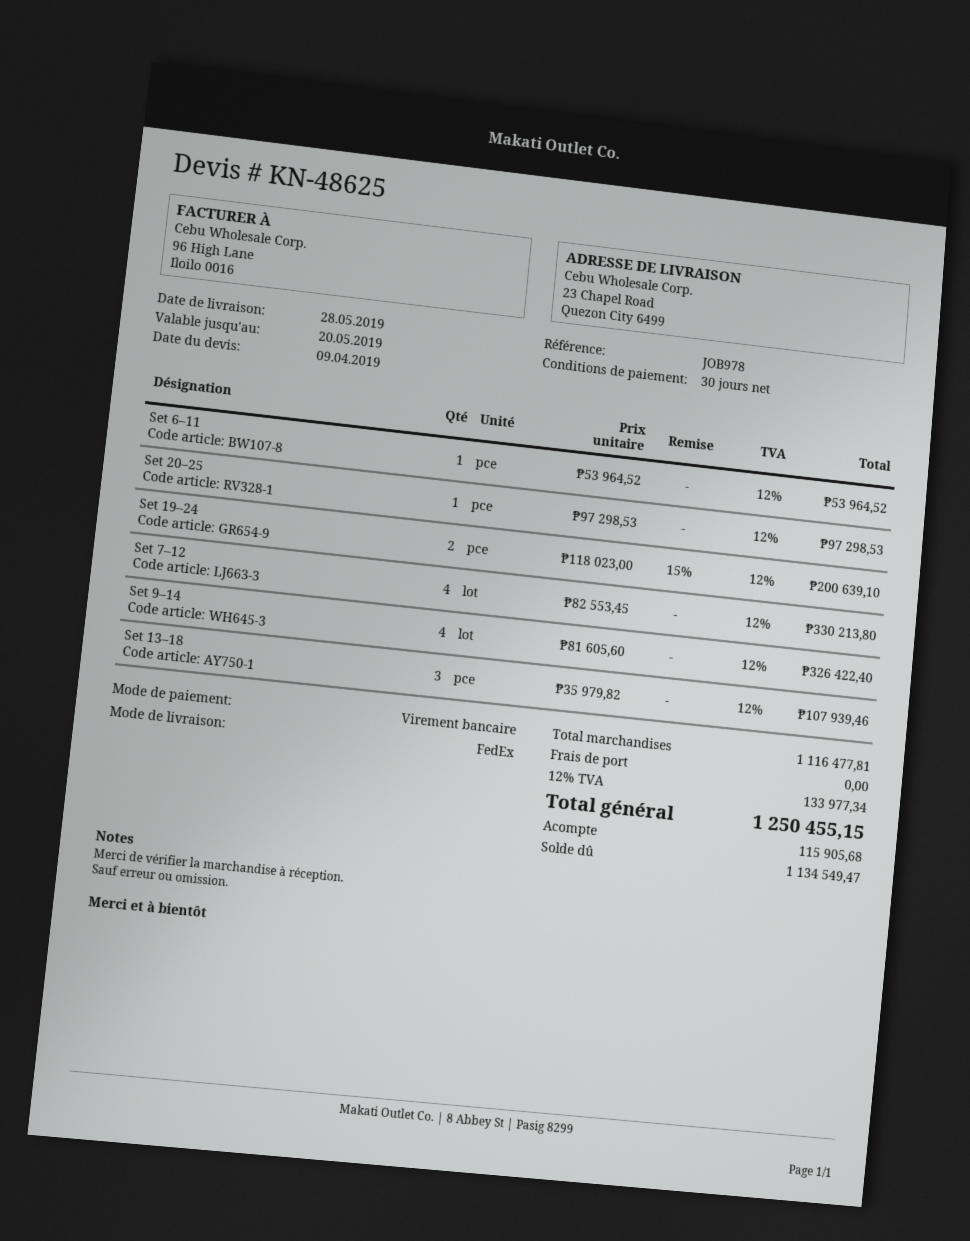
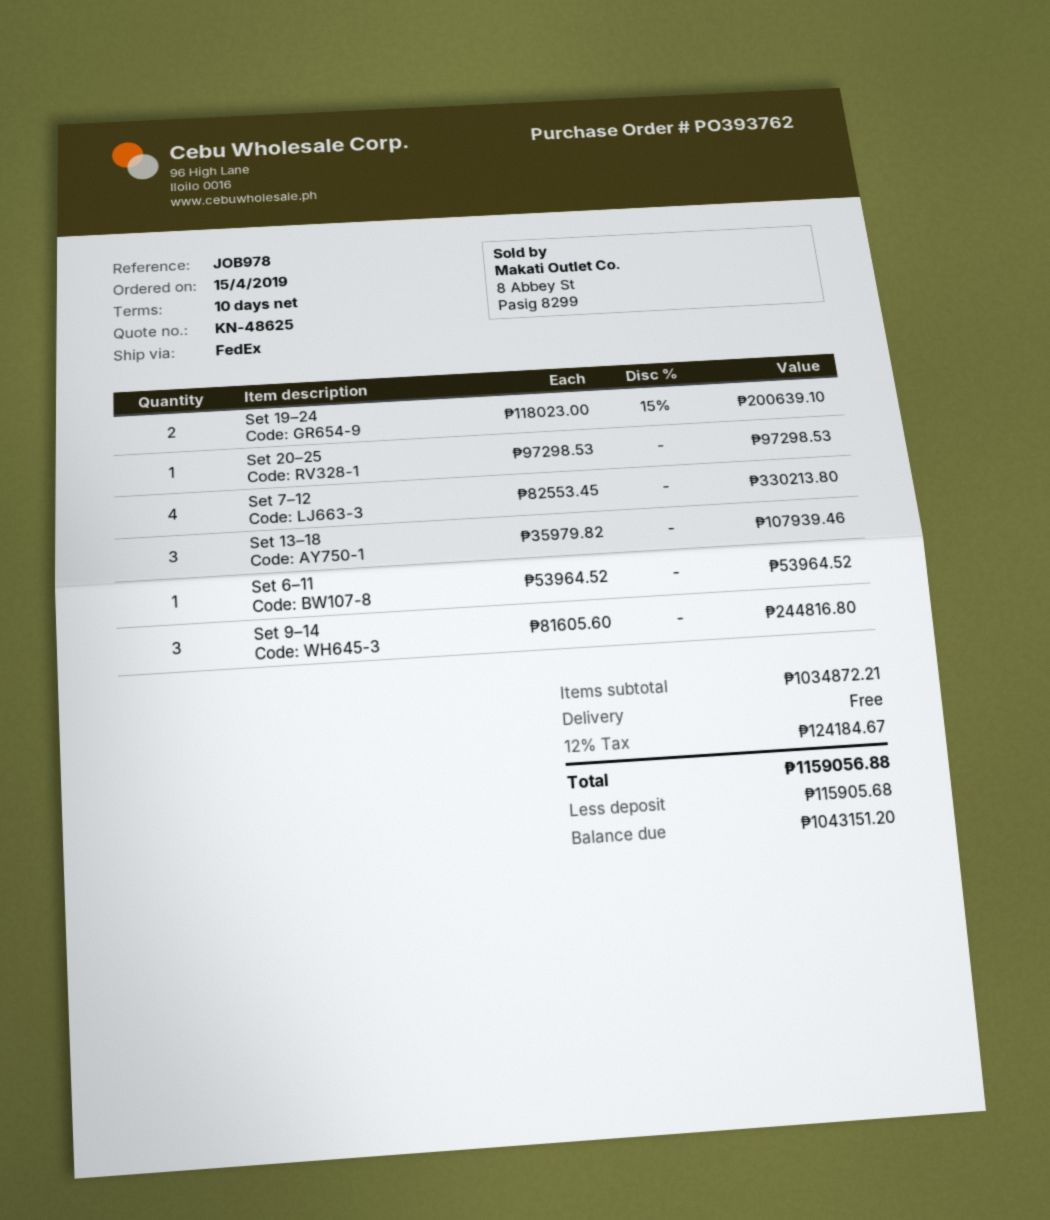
payment terms: 30 days -> 10 days
Set 9–14: 4 x 81605.60 = 326422.40 -> 3 x 81605.60 = 244816.80
subtotal: 1116477.81 -> 1034872.21
tax: 12% = 133977.34 -> 12% = 124184.67
total: 1250455.15 -> 1159056.88
balance: 1134549.47 -> 1043151.20

